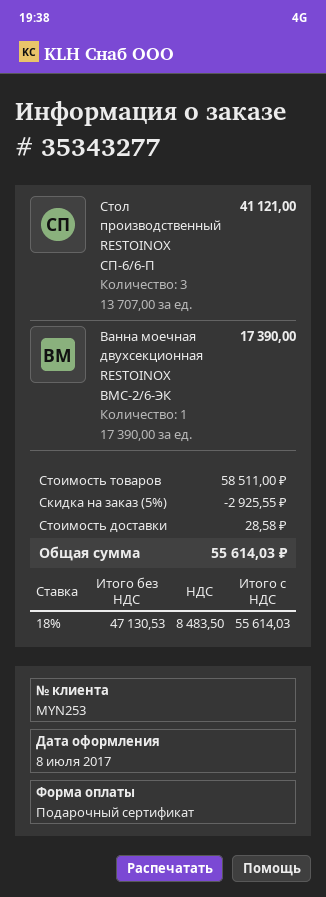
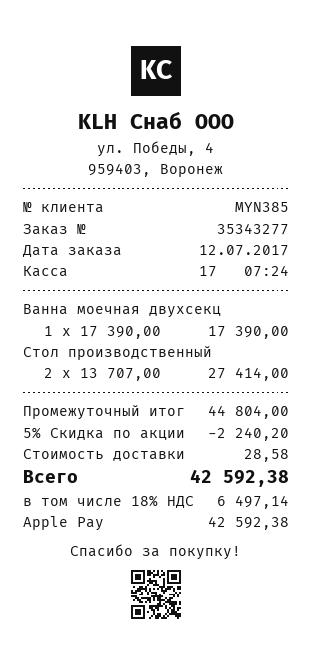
order date: 2017-07-08 -> 2017-07-12
customer number: MYN253 -> MYN385
payment method: gift card -> Apple Pay
Стол производственный RESTOINOX СП-6/6-П: 3 x 13707.00 = 41121.00 -> 2 x 13707.00 = 27414.00
subtotal: 58511.00 -> 44804.00
discount: 5% = 2925.55 -> 5% = 2240.20
tax: 18% = 8483.50 -> 18% = 6497.14
total: 55614.03 -> 42592.38

